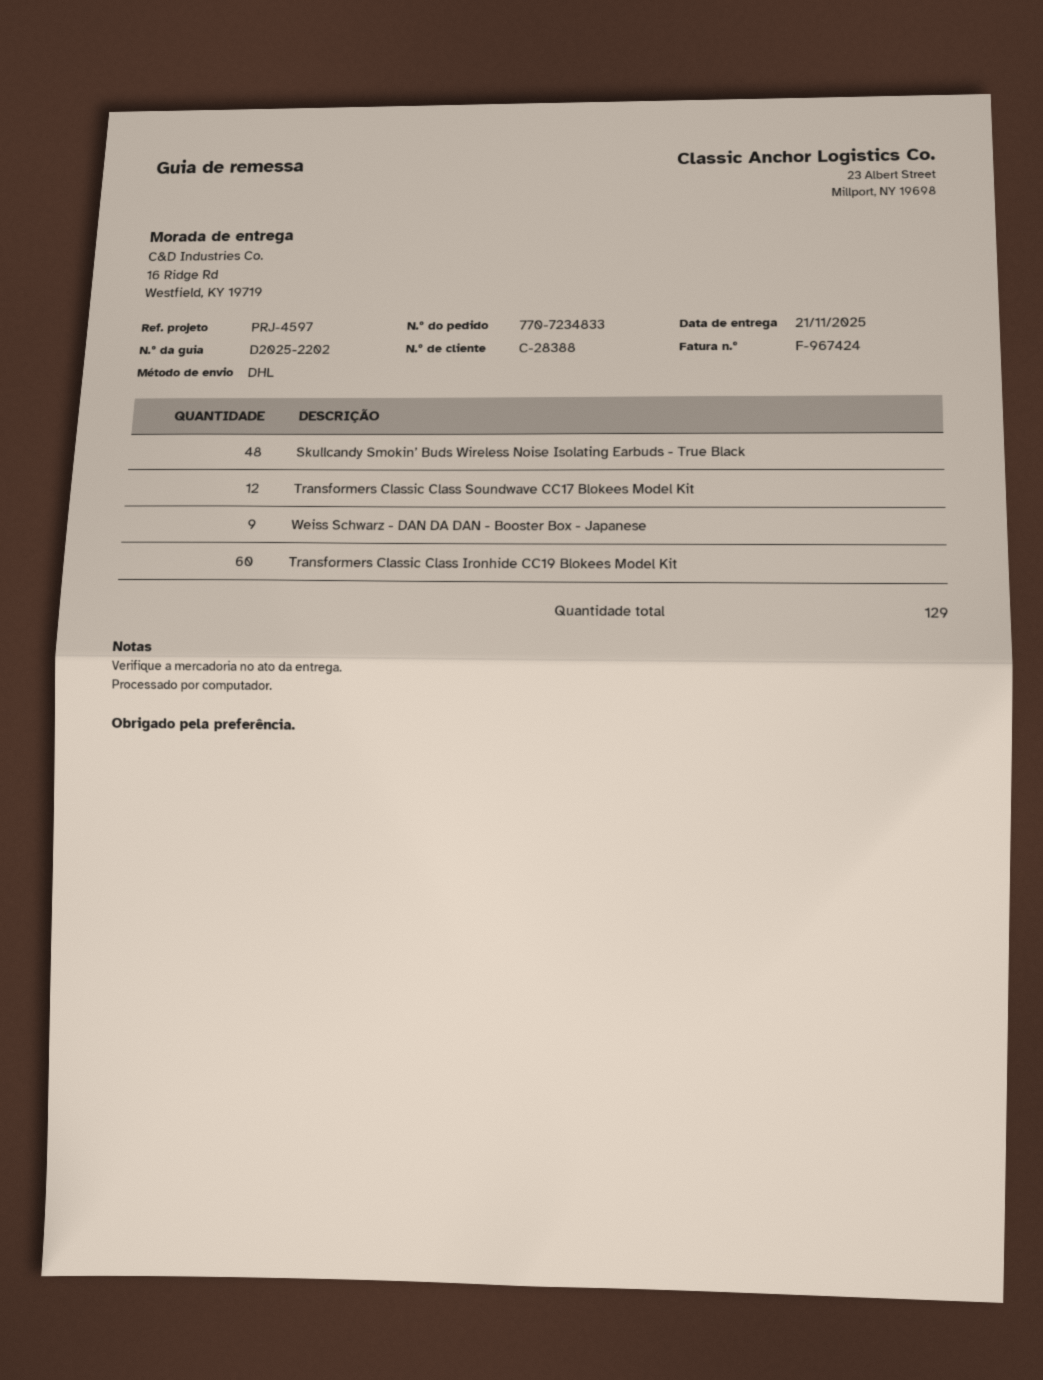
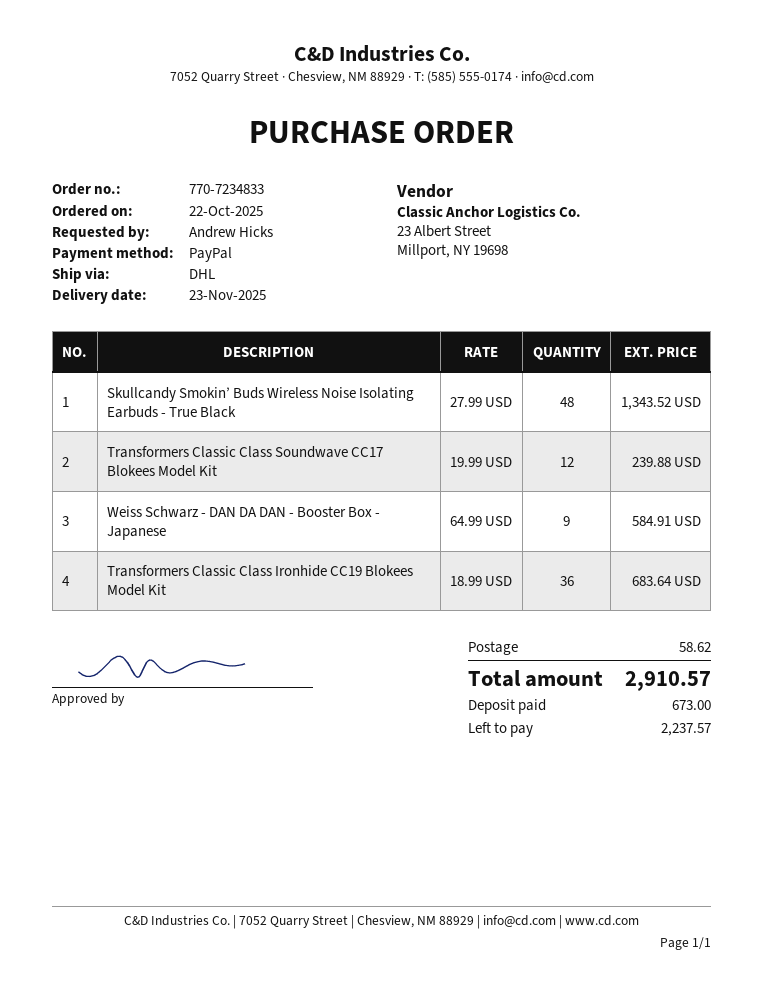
delivery date: 2025-11-21 -> 2025-11-23
Transformers Classic Class Ironhide CC19 Blokees Model Kit: 60 -> 36

